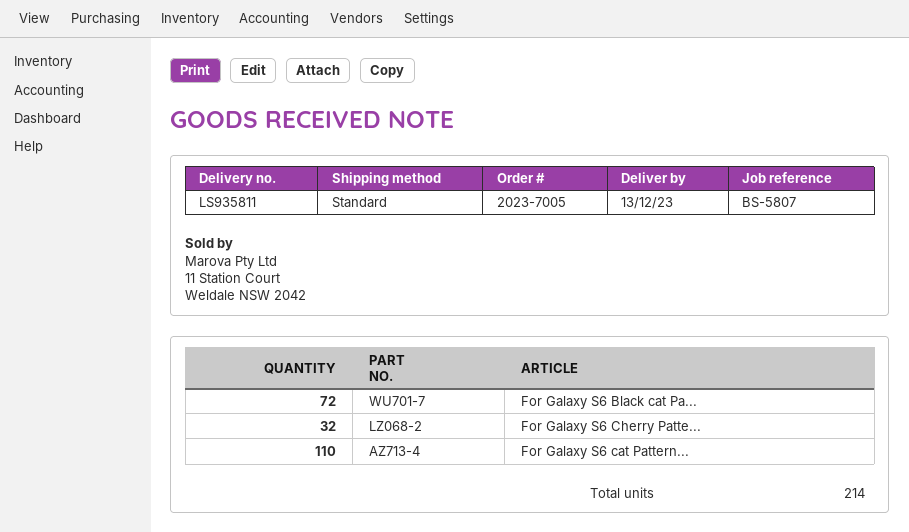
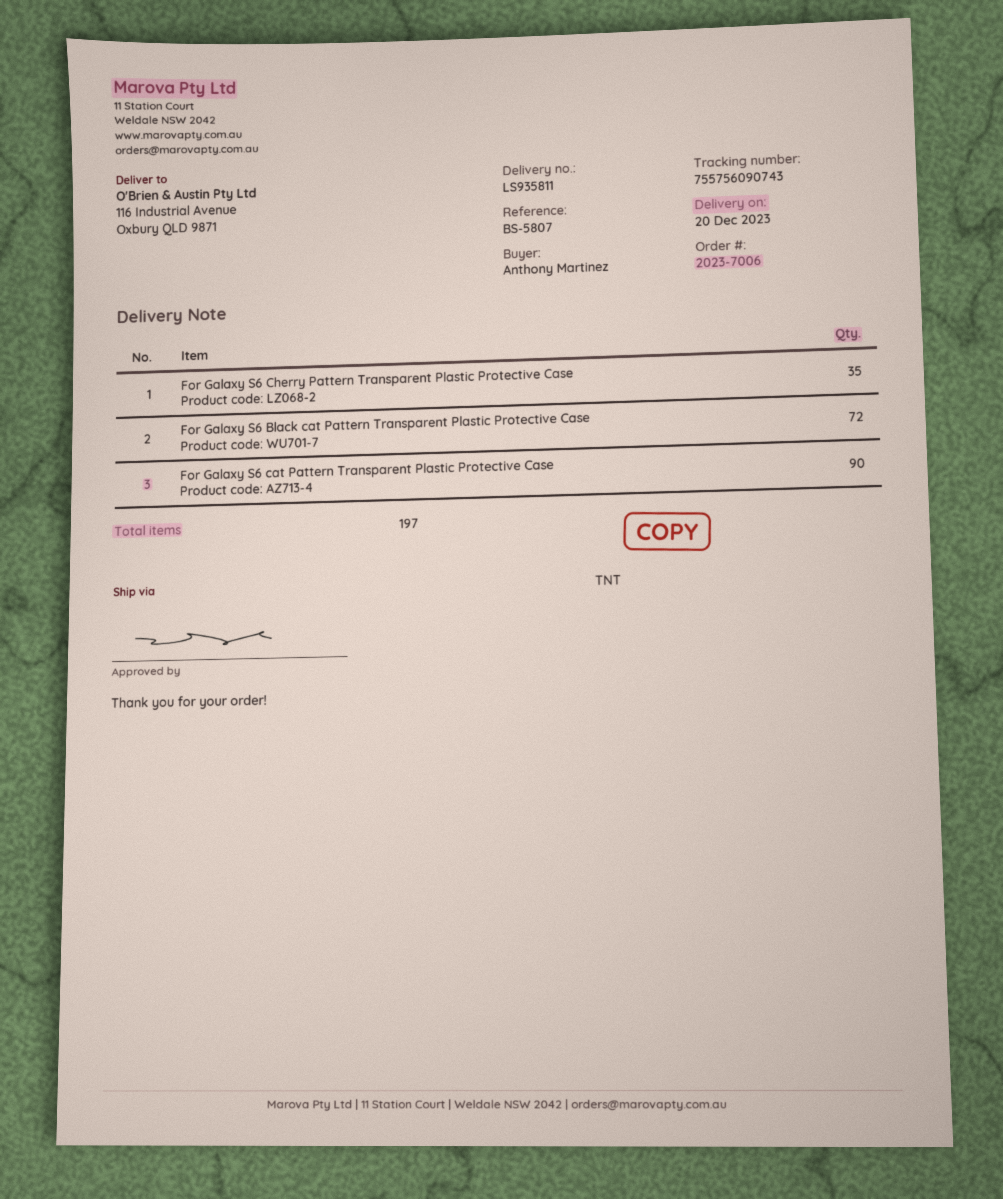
order number: 2023-7005 -> 2023-7006
delivery date: 2023-12-13 -> 2023-12-20
shipping method: standard -> TNT
For Galaxy S6 Cherry Patte...: 32 -> 35
For Galaxy S6 cat Pattern...: 110 -> 90
total quantity: 214 -> 197

